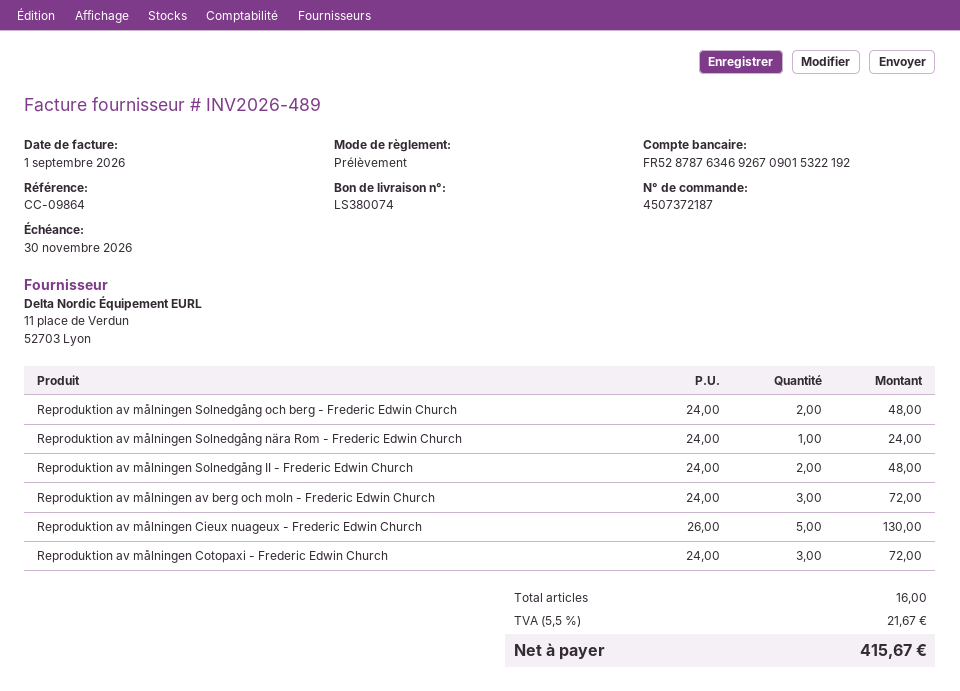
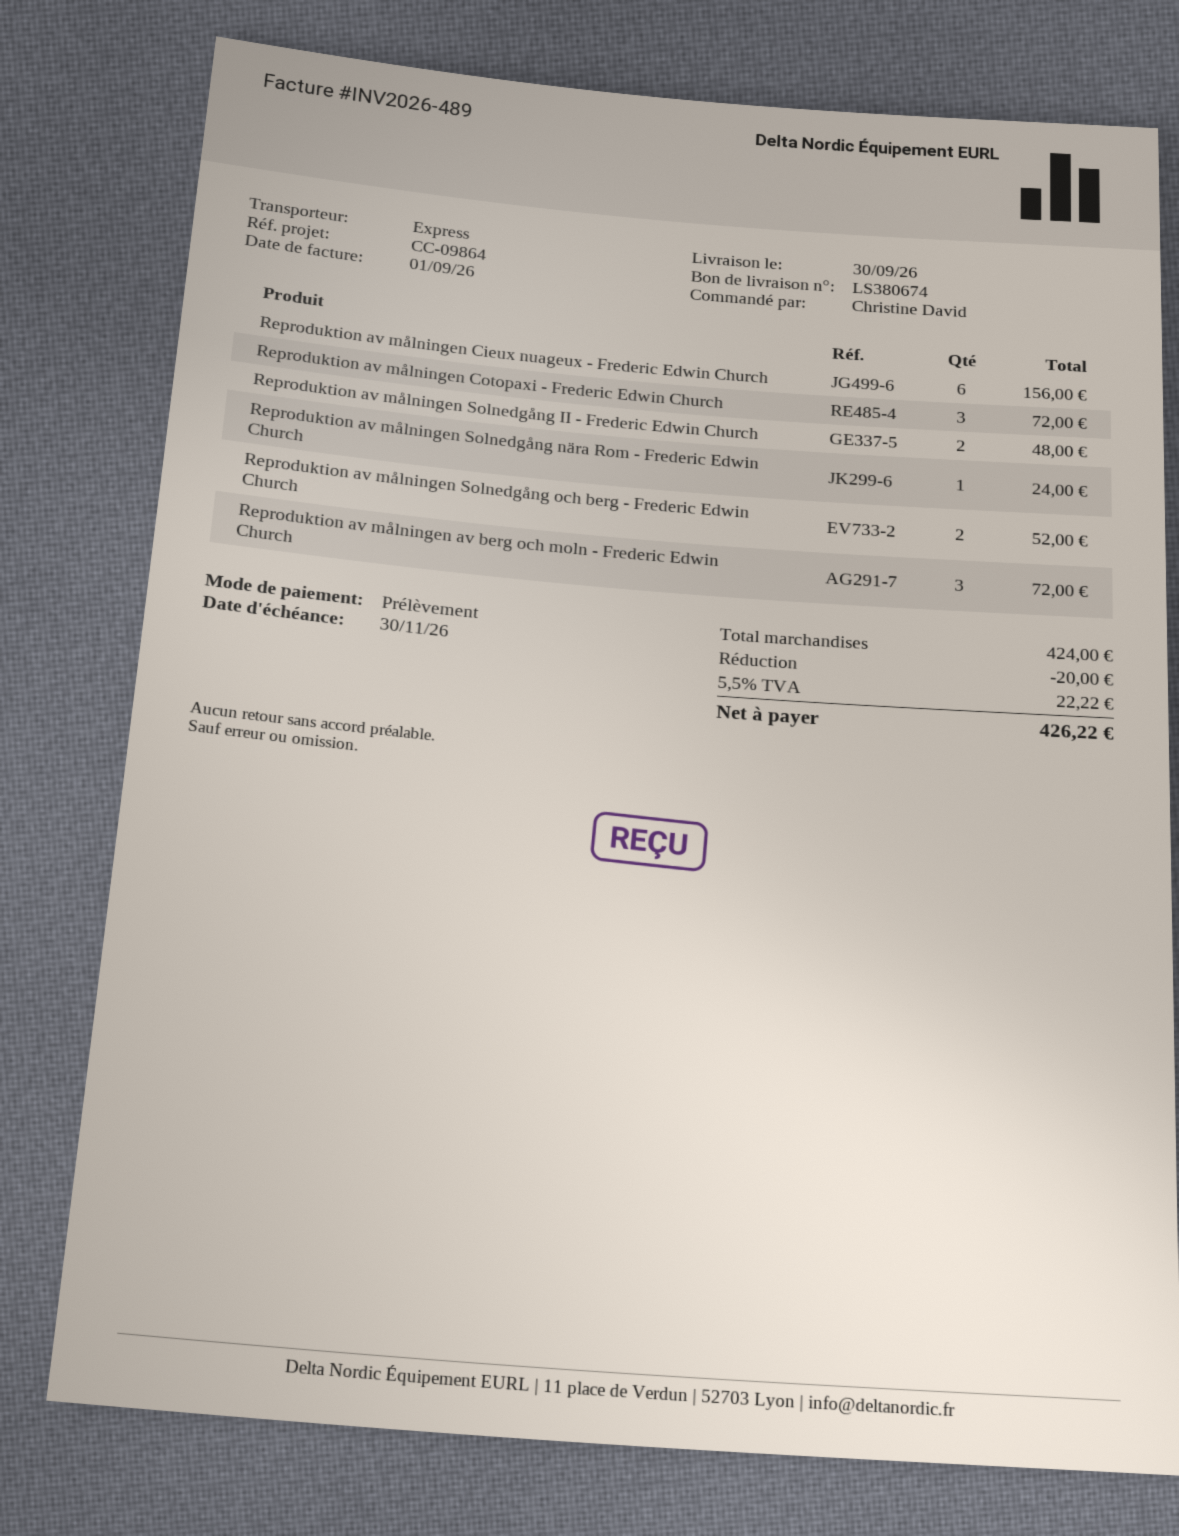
delivery note number: LS380074 -> LS380674
Reproduktion av målningen Solnedgång och berg - Frederic Edwin Church: 2 for 48.00 -> 2 for 52.00
Reproduktion av målningen Cieux nuageux - Frederic Edwin Church: 5 for 130.00 -> 6 for 156.00
discount: none -> 20.00
tax: 5.5% = 21.67 -> 5.5% = 22.22
total: 415.67 -> 426.22

